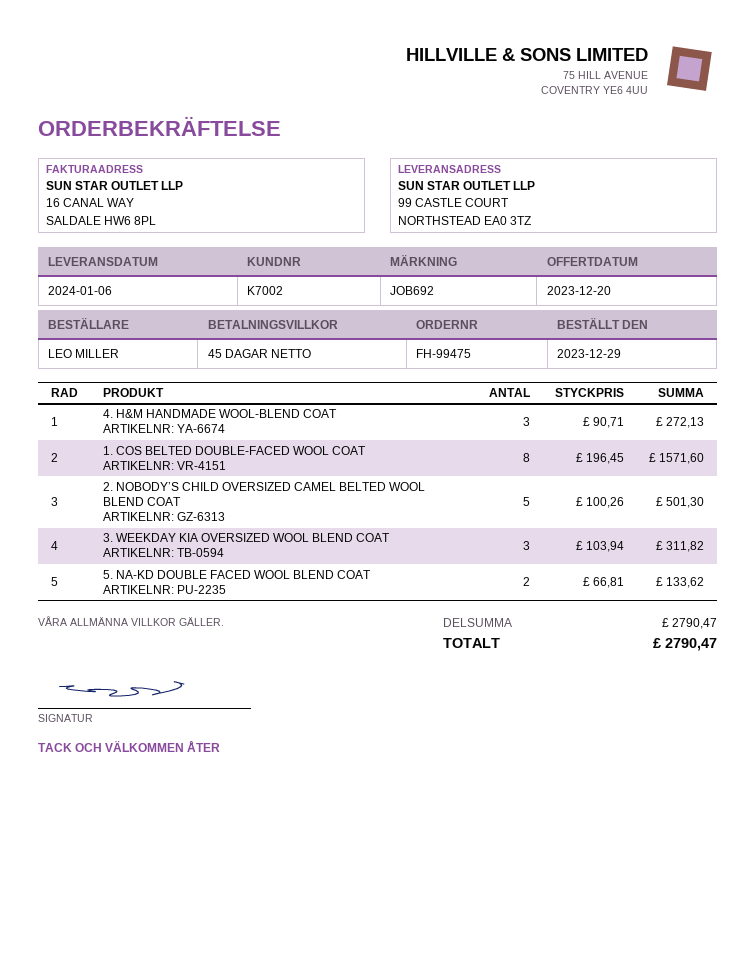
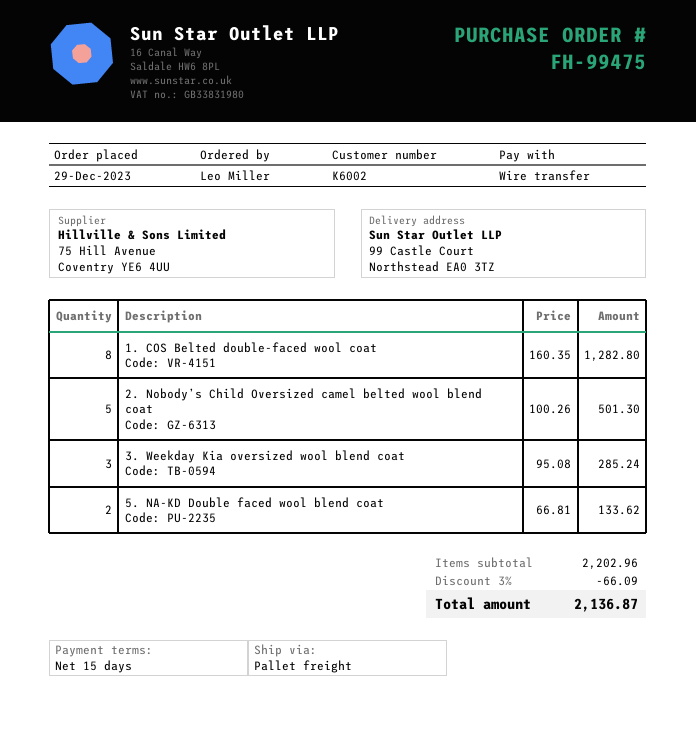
payment terms: 45 days -> 15 days
customer number: K7002 -> K6002
4. H&M HANDMADE WOOL-BLEND COAT: 3 x 90.71 = 272.13 -> none
1. COS BELTED DOUBLE-FACED WOOL COAT: 8 x 196.45 = 1571.60 -> 8 x 160.35 = 1282.80
3. WEEKDAY KIA OVERSIZED WOOL BLEND COAT: 3 x 103.94 = 311.82 -> 3 x 95.08 = 285.24
subtotal: 2790.47 -> 2202.96
discount: none -> 3% = 66.09
total: 2790.47 -> 2136.87

